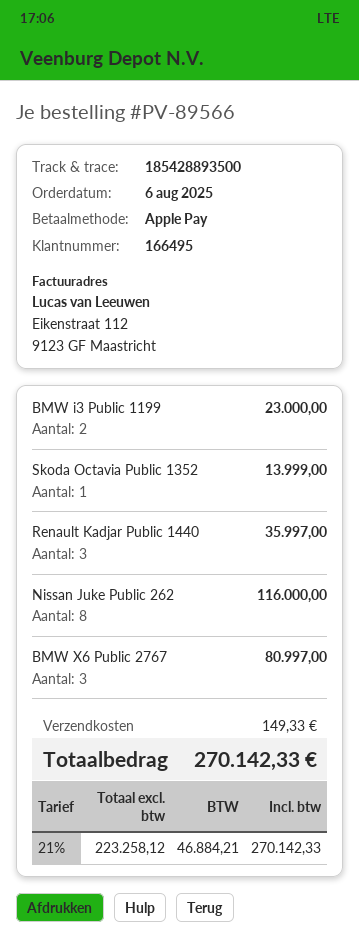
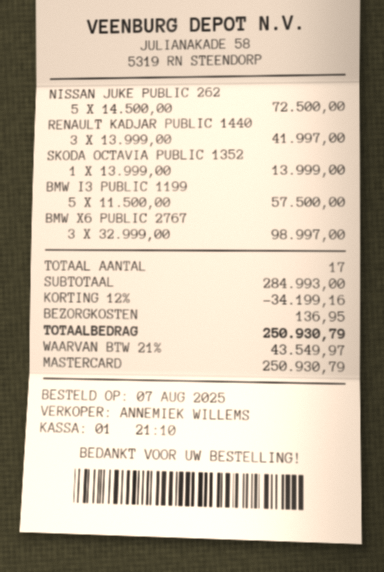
order date: 2025-08-06 -> 2025-08-07
payment method: Apple Pay -> Mastercard
BMW i3 Public 1199: 2 for 23000.00 -> 5 for 57500.00
Renault Kadjar Public 1440: 3 for 35997.00 -> 3 for 41997.00
Nissan Juke Public 262: 8 for 116000.00 -> 5 for 72500.00
BMW X6 Public 2767: 3 for 80997.00 -> 3 for 98997.00
discount: none -> 12% = 34199.16
shipping: 149.33 -> 136.95
tax: 21% = 46884.21 -> 21% = 43549.97
total: 270142.33 -> 250930.79

